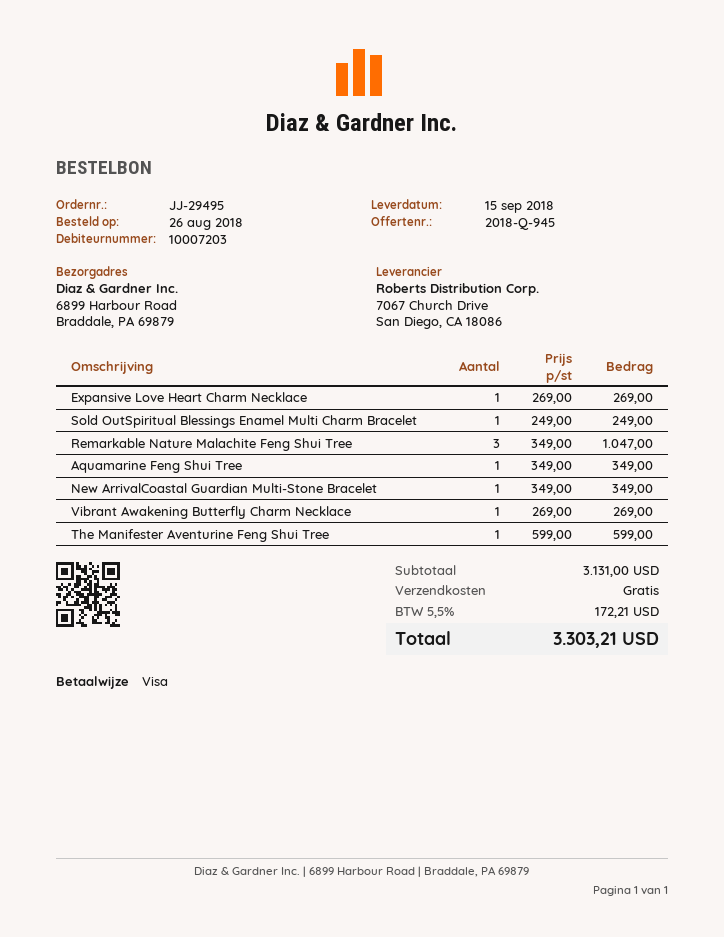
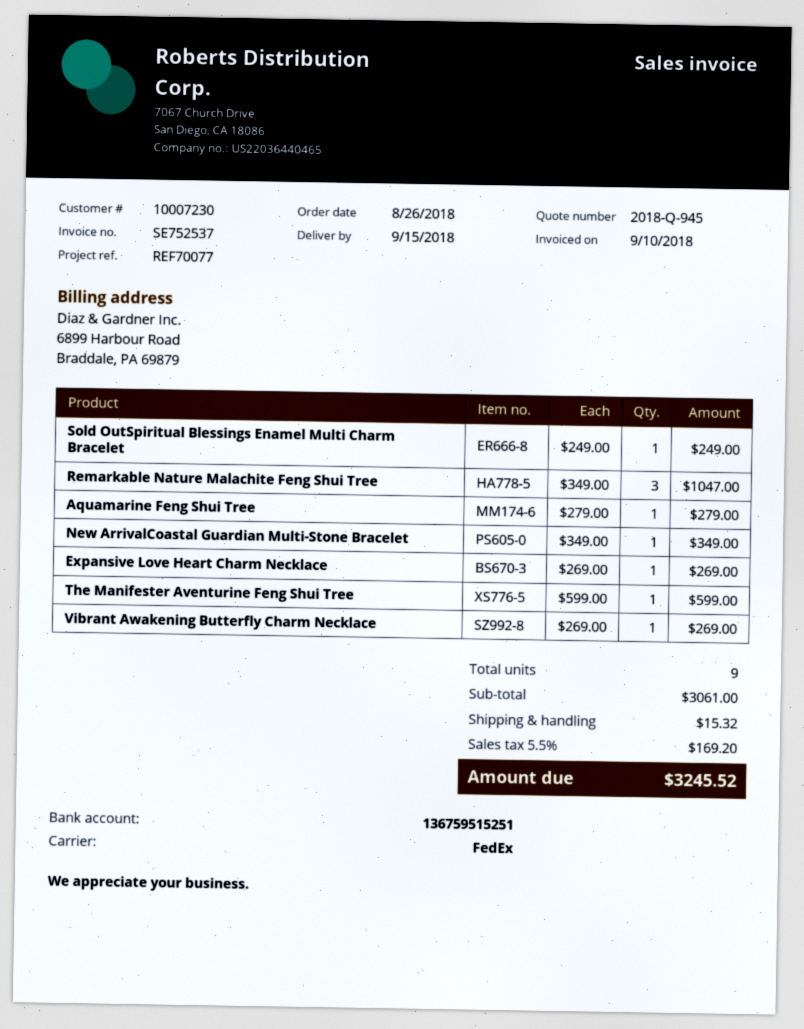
customer number: 10007203 -> 10007230
Aquamarine Feng Shui Tree: 1 x 349.00 = 349.00 -> 1 x 279.00 = 279.00
subtotal: 3131.00 -> 3061.00
shipping: 0.00 -> 15.32
tax: 5.5% = 172.21 -> 5.5% = 169.20
total: 3303.21 -> 3245.52

